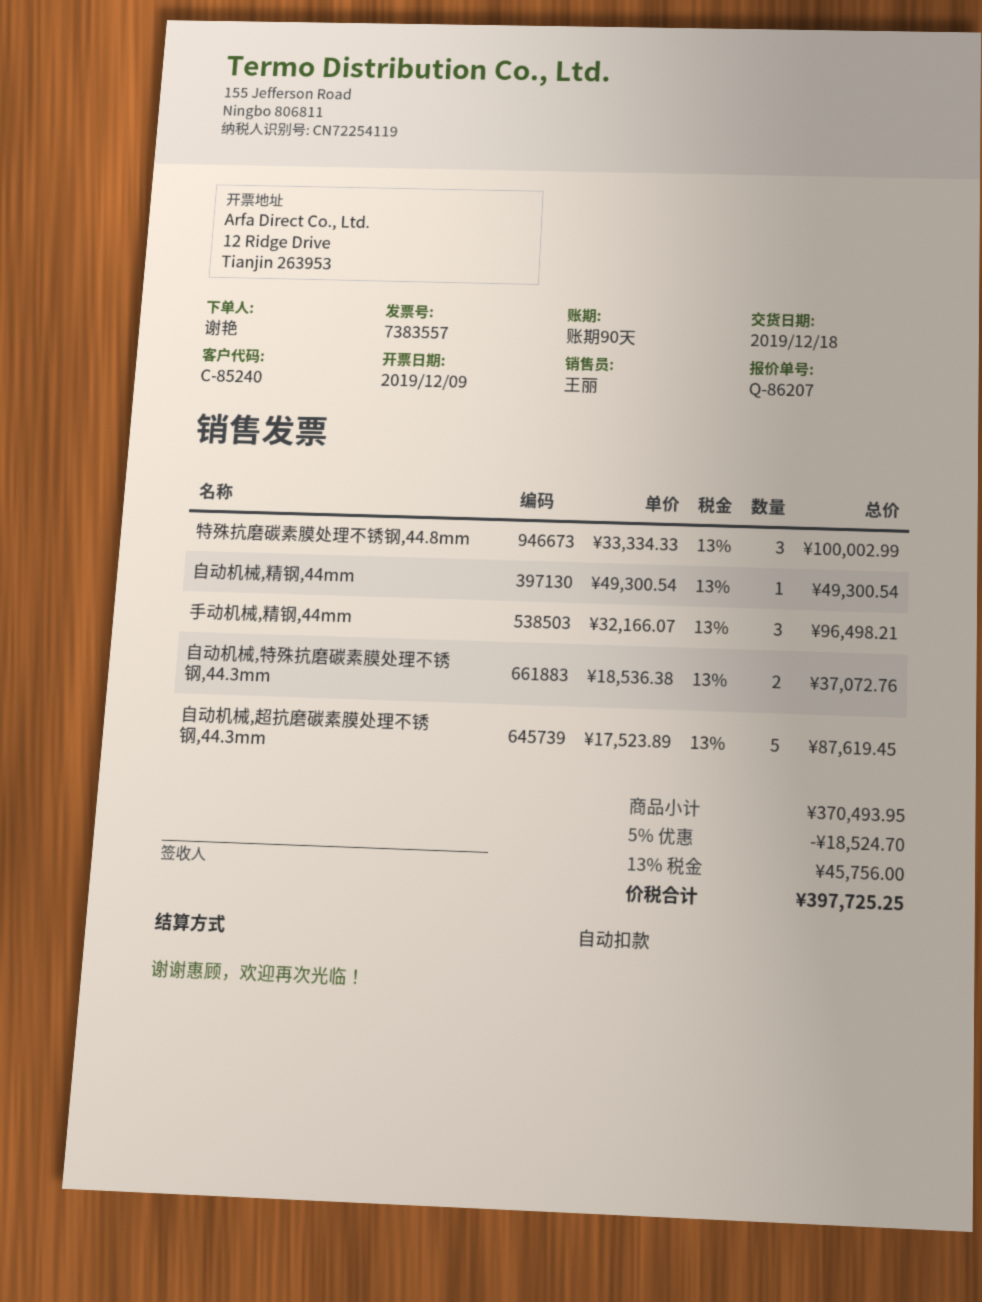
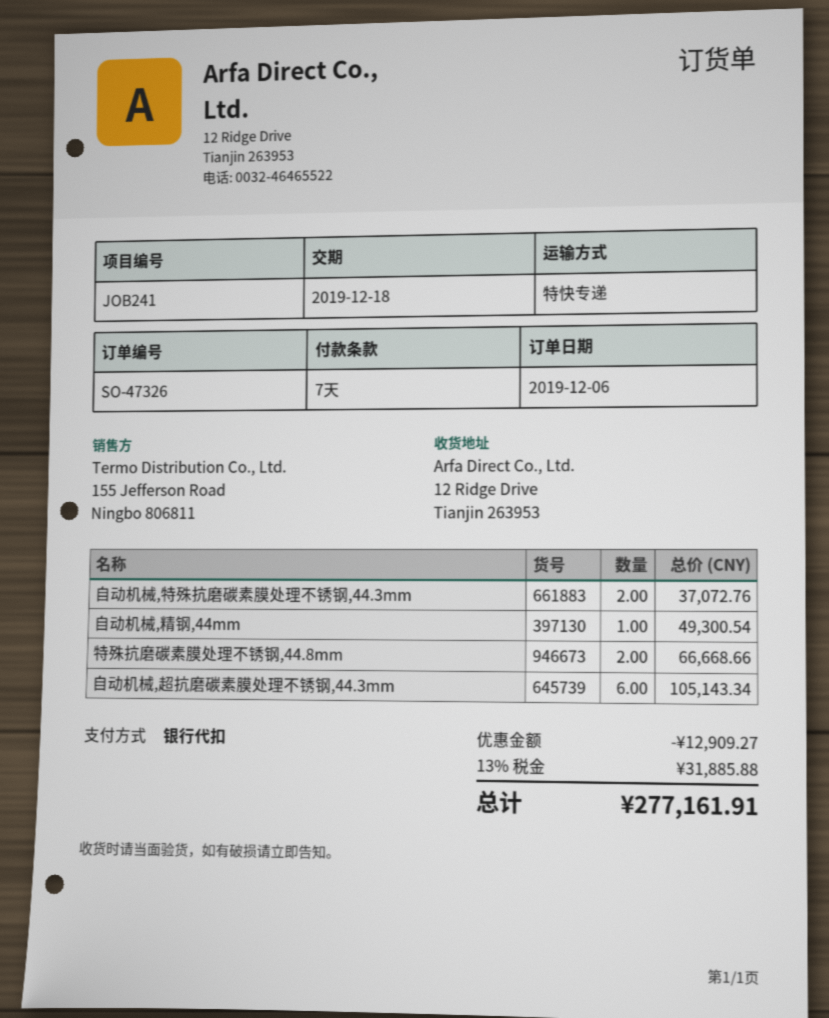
payment terms: 90 days -> 7 days
特殊抗磨碳素膜处理不锈钢,44.8mm: 3 for 100002.99 -> 2 for 66668.66
手动机械,精钢,44mm: 3 for 96498.21 -> none
自动机械,超抗磨碳素膜处理不锈钢,44.3mm: 5 for 87619.45 -> 6 for 105143.34
discount: 18524.70 -> 12909.27
tax: 13% = 45756.00 -> 13% = 31885.88
total: 397725.25 -> 277161.91

